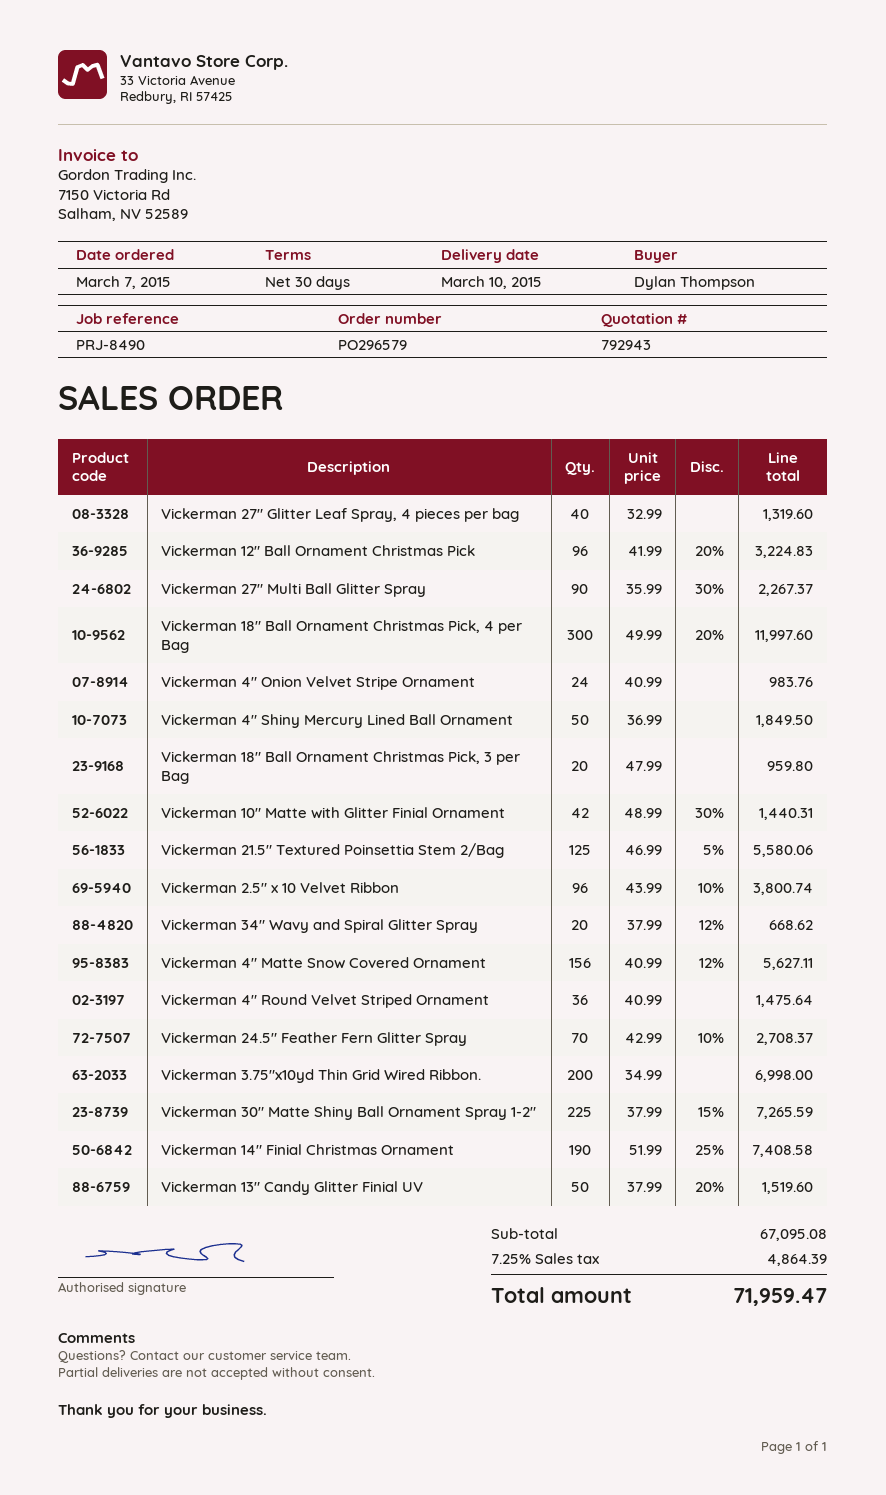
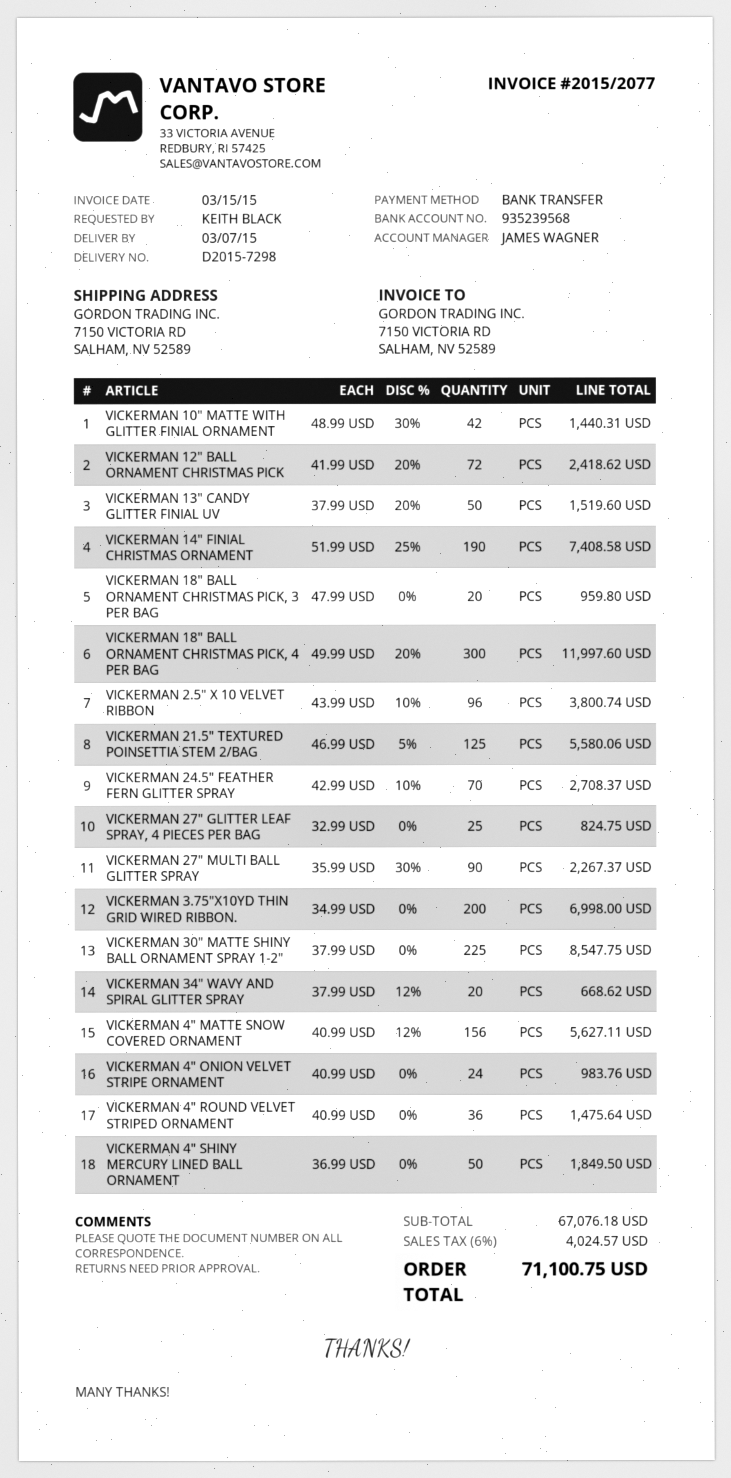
delivery date: 2015-03-10 -> 2015-03-07
ordered by: Dylan Thompson -> KEITH BLACK
Vickerman 27" Glitter Leaf Spray, 4 pieces per bag: 40 x 32.99 = 1319.60 -> 25 x 32.99 = 824.75
Vickerman 12" Ball Ornament Christmas Pick: 96 x 41.99 - 20% = 3224.83 -> 72 x 41.99 - 20% = 2418.62
Vickerman 30" Matte Shiny Ball Ornament Spray 1-2": 225 x 37.99 - 15% = 7265.59 -> 225 x 37.99 = 8547.75
subtotal: 67095.08 -> 67076.18
tax: 7.25% = 4864.39 -> 6% = 4024.57
total: 71959.47 -> 71100.75

